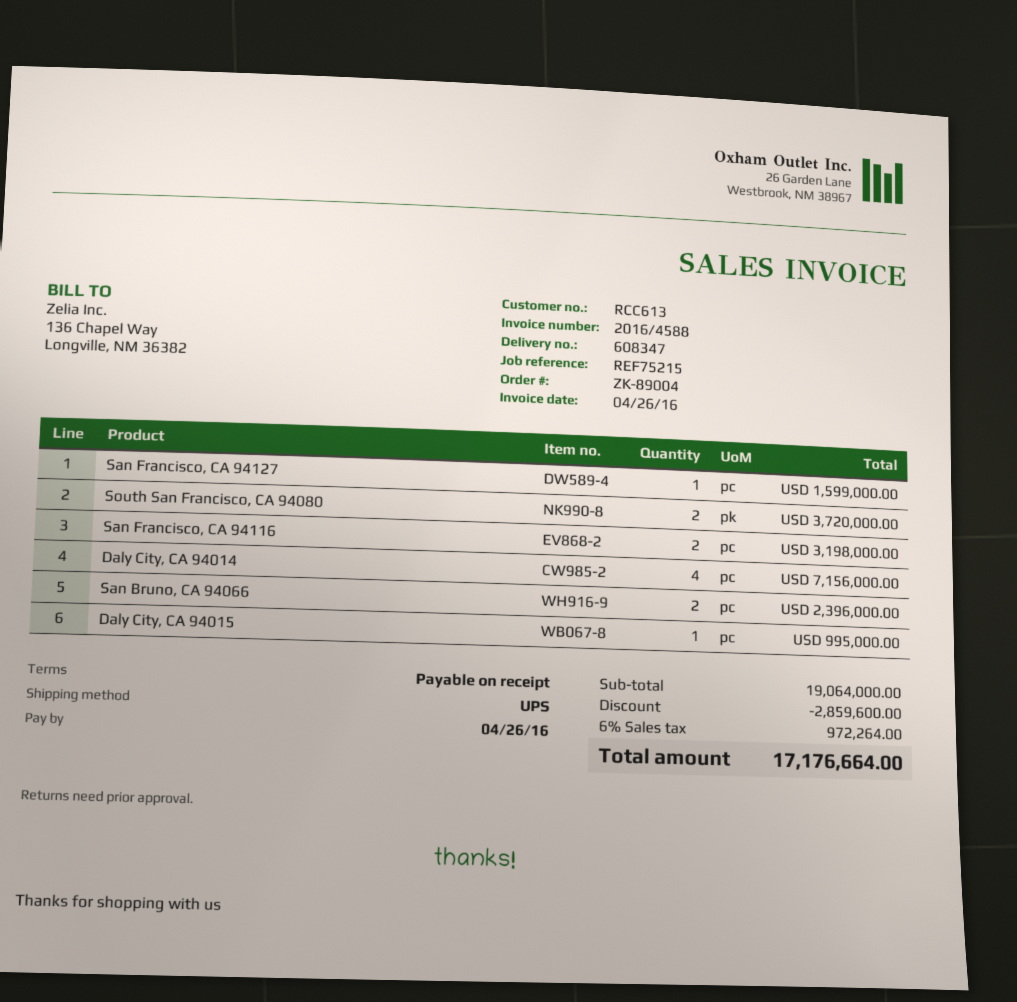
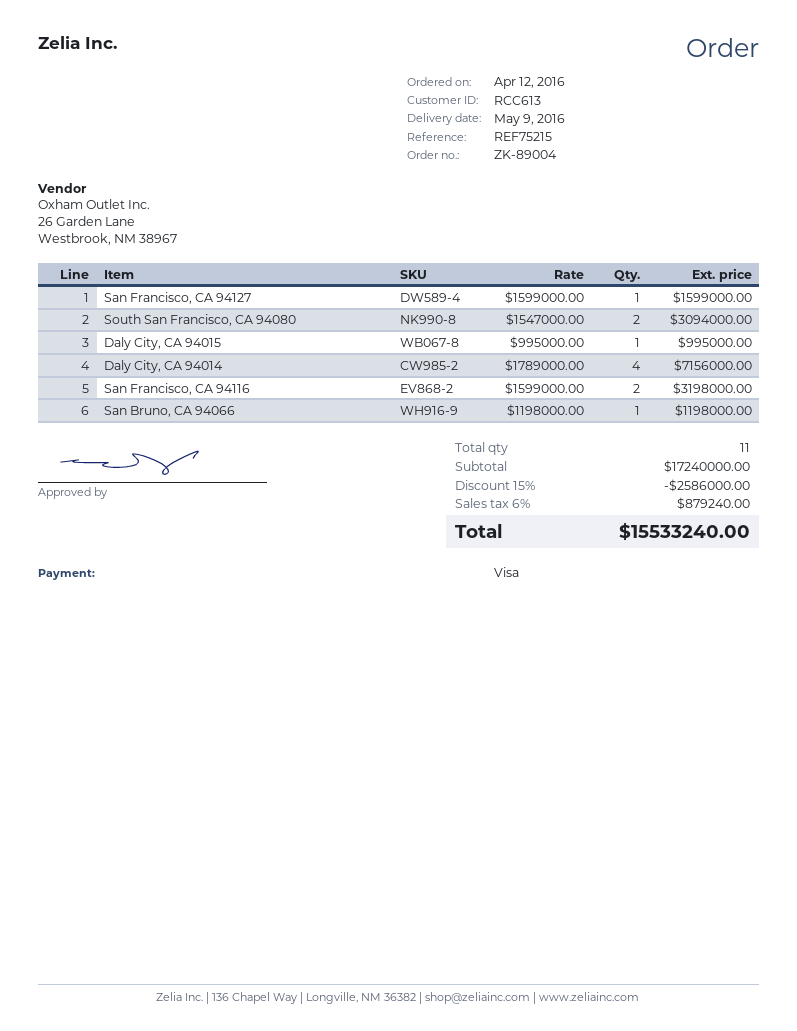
South San Francisco, CA 94080: 2 for 3720000.00 -> 2 for 3094000.00
San Bruno, CA 94066: 2 for 2396000.00 -> 1 for 1198000.00
subtotal: 19064000.00 -> 17240000.00
discount: 2859600.00 -> 2586000.00
tax: 6% = 972264.00 -> 6% = 879240.00
total: 17176664.00 -> 15533240.00

